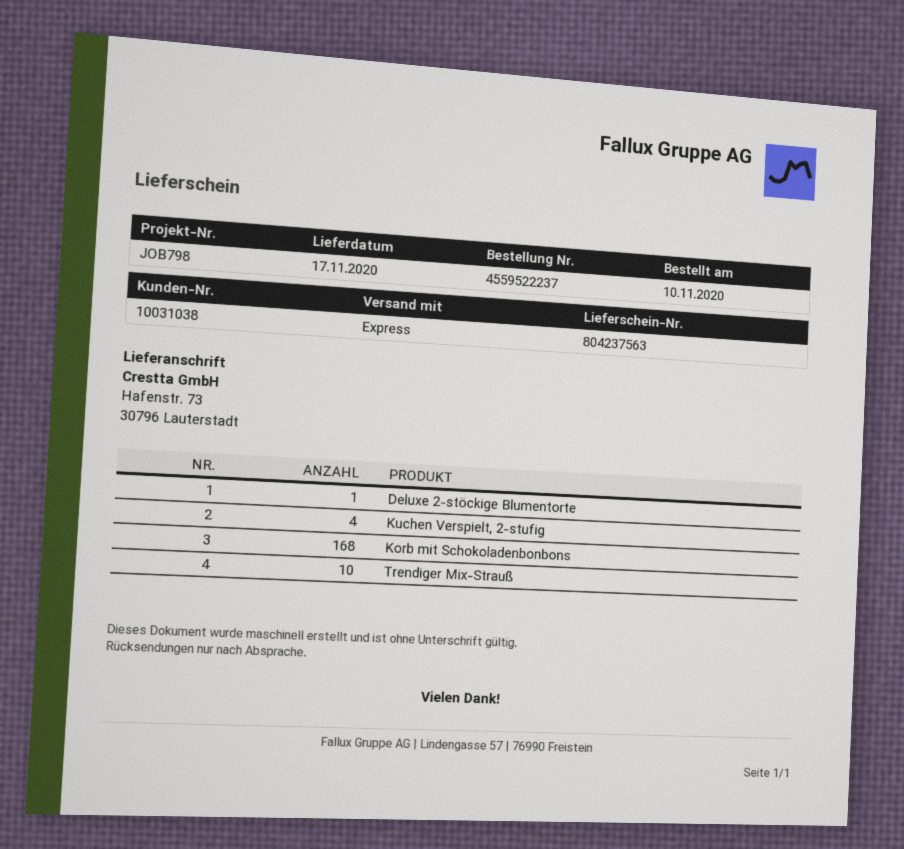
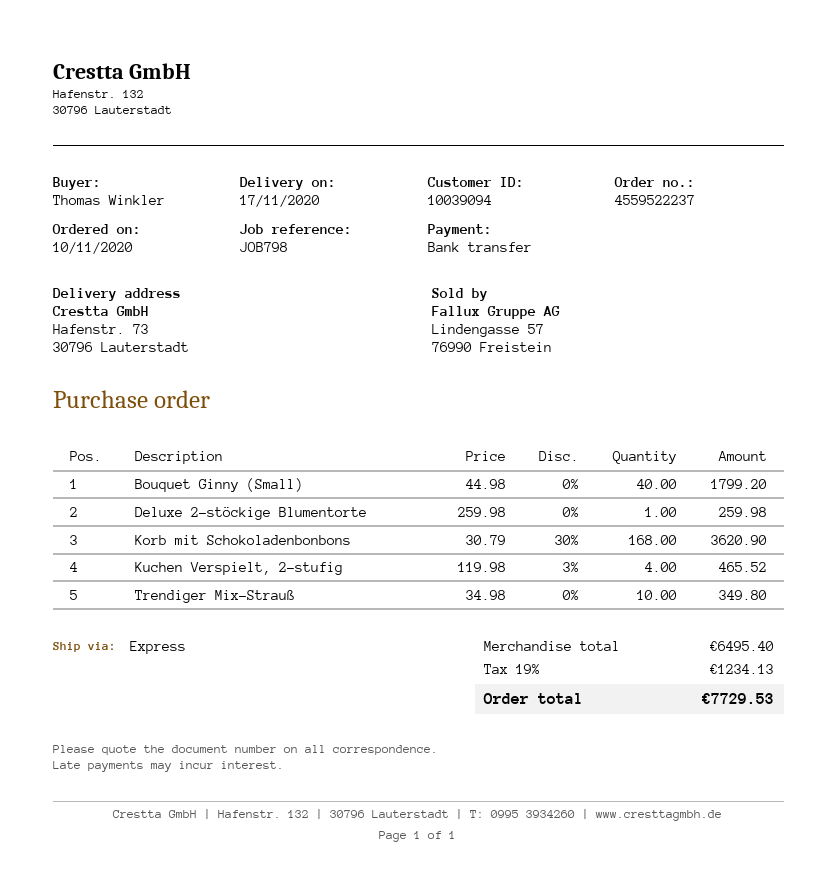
customer number: 10031038 -> 10039094
Bouquet Ginny (Small): none -> 40

